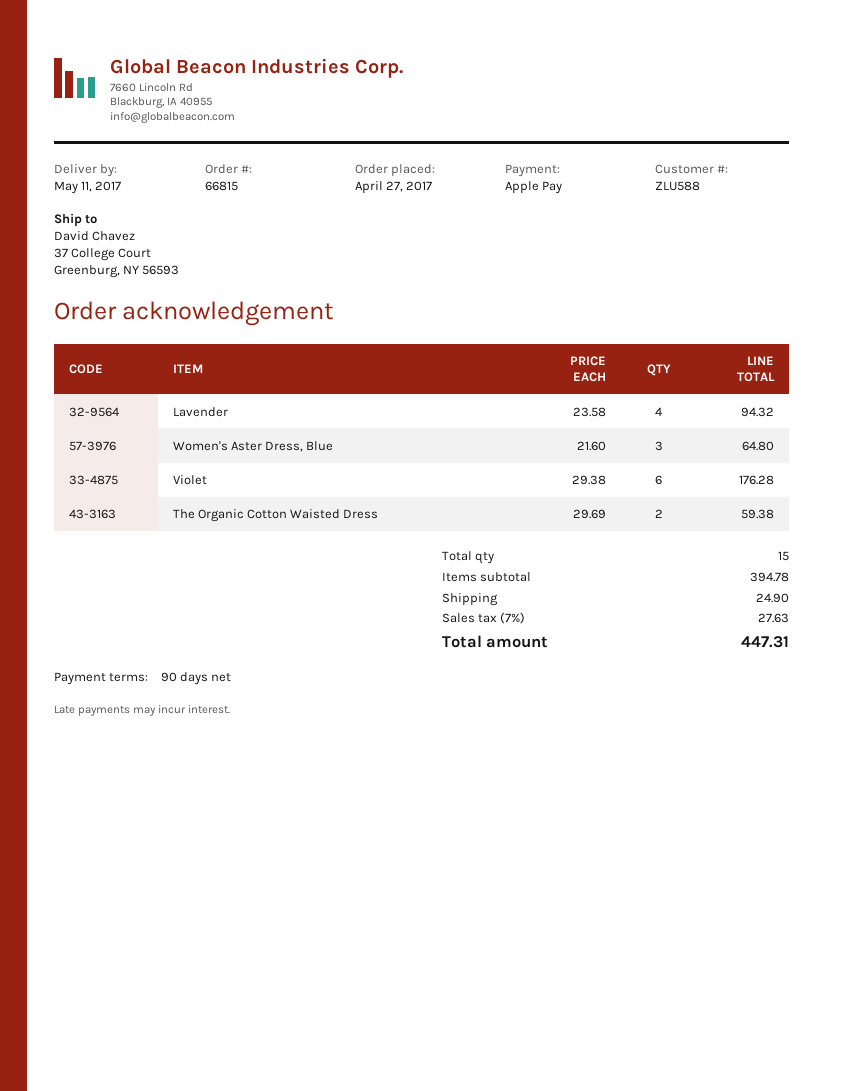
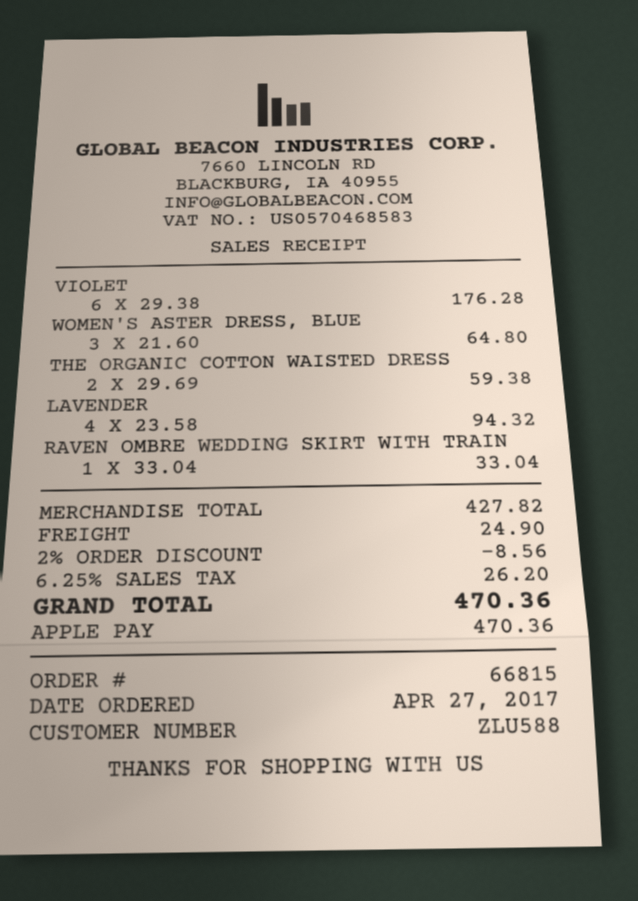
RAVEN OMBRE WEDDING SKIRT WITH TRAIN: none -> 1 x 33.04 = 33.04
subtotal: 394.78 -> 427.82
discount: none -> 2% = 8.56
tax: 7% = 27.63 -> 6.25% = 26.20
total: 447.31 -> 470.36

